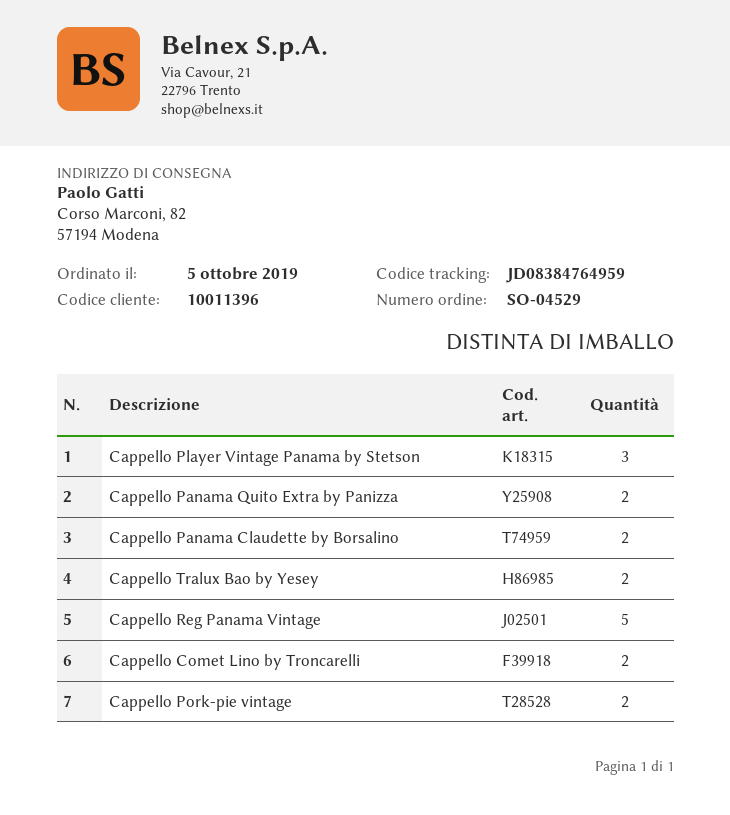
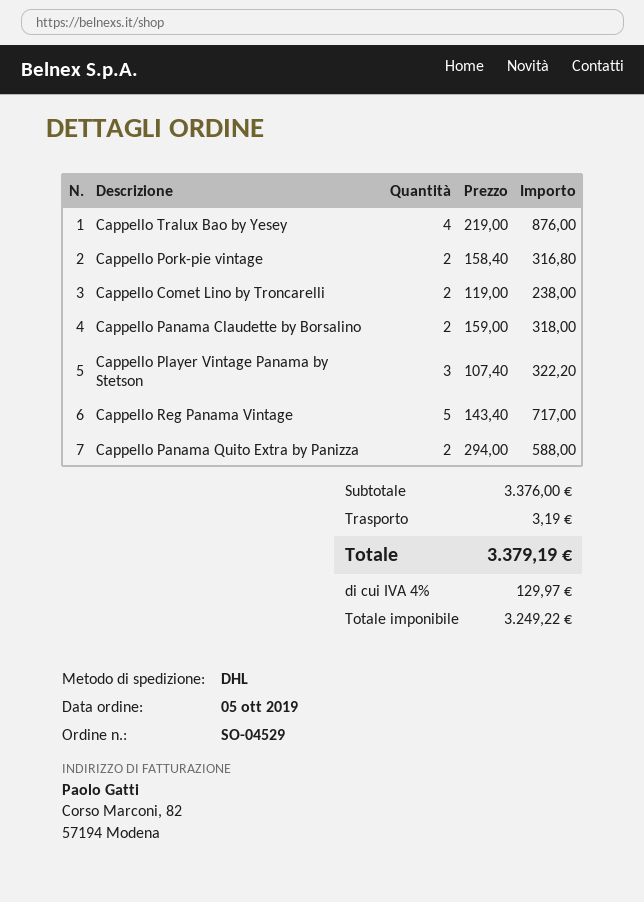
Cappello Tralux Bao by Yesey: 2 -> 4

